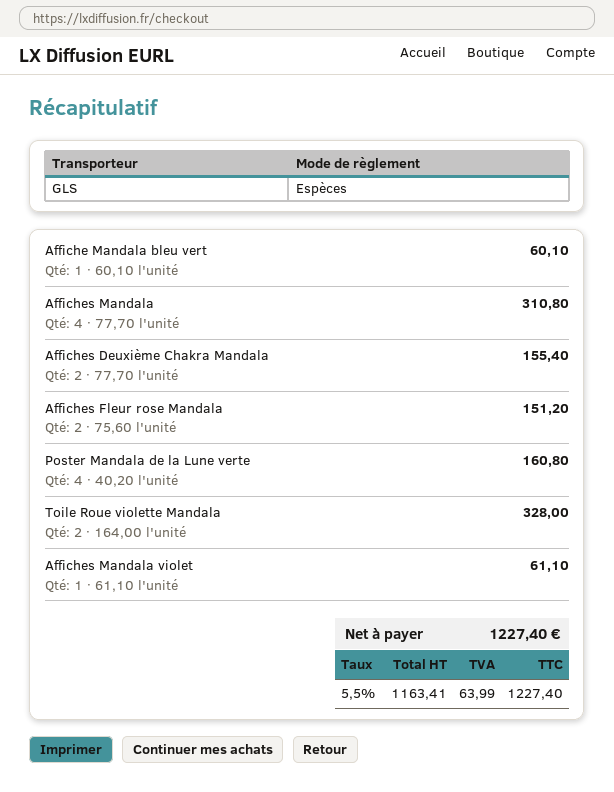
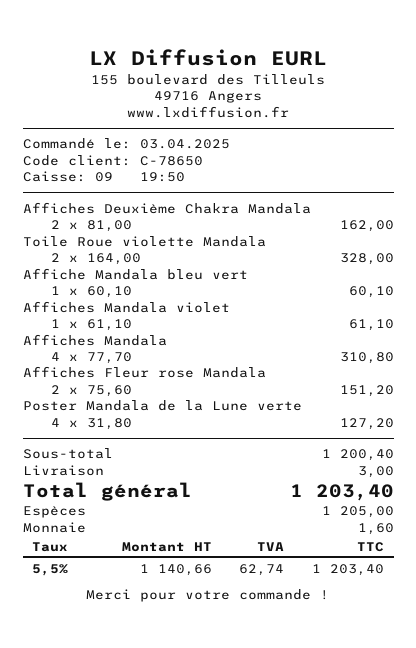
Affiches Deuxième Chakra Mandala: 2 x 77.70 = 155.40 -> 2 x 81.00 = 162.00
Poster Mandala de la Lune verte: 4 x 40.20 = 160.80 -> 4 x 31.80 = 127.20
shipping: none -> 3.00
net: 1163.41 -> 1140.66
tax: 5.5% = 63.99 -> 5.5% = 62.74
total: 1227.40 -> 1203.40

